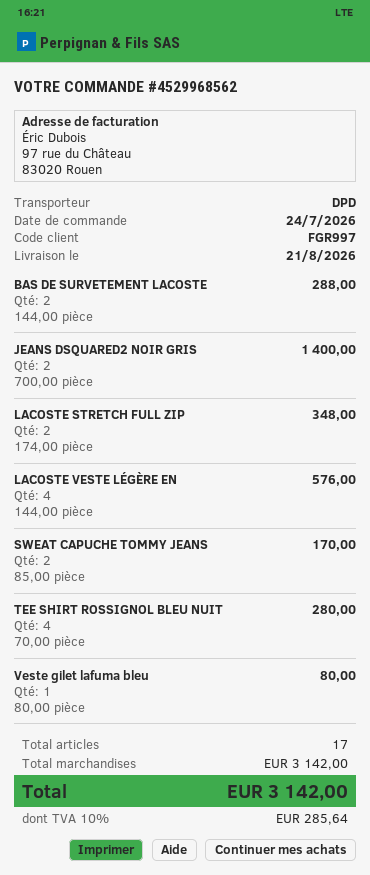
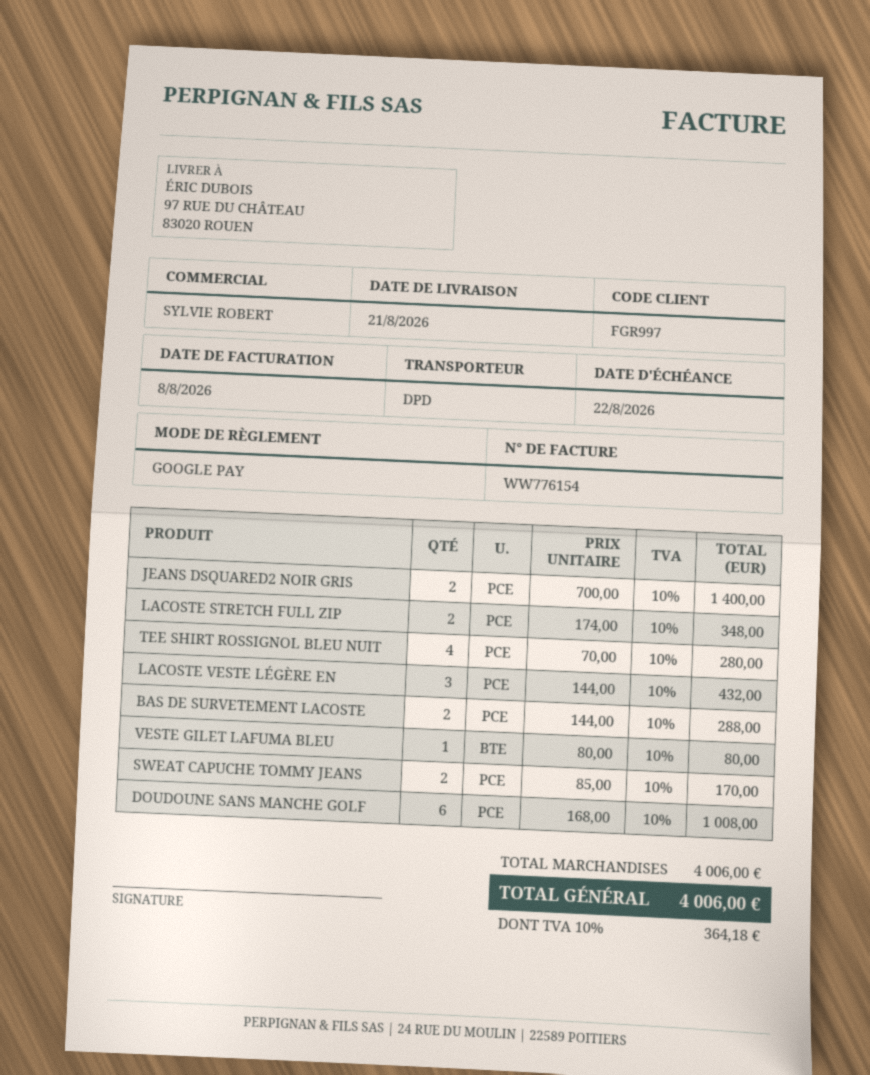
LACOSTE VESTE LÉGÈRE EN: 4 x 144.00 = 576.00 -> 3 x 144.00 = 432.00
DOUDOUNE SANS MANCHE GOLF: none -> 6 x 168.00 = 1008.00
subtotal: 3142.00 -> 4006.00
tax: 10% = 285.64 -> 10% = 364.18
total: 3142.00 -> 4006.00

